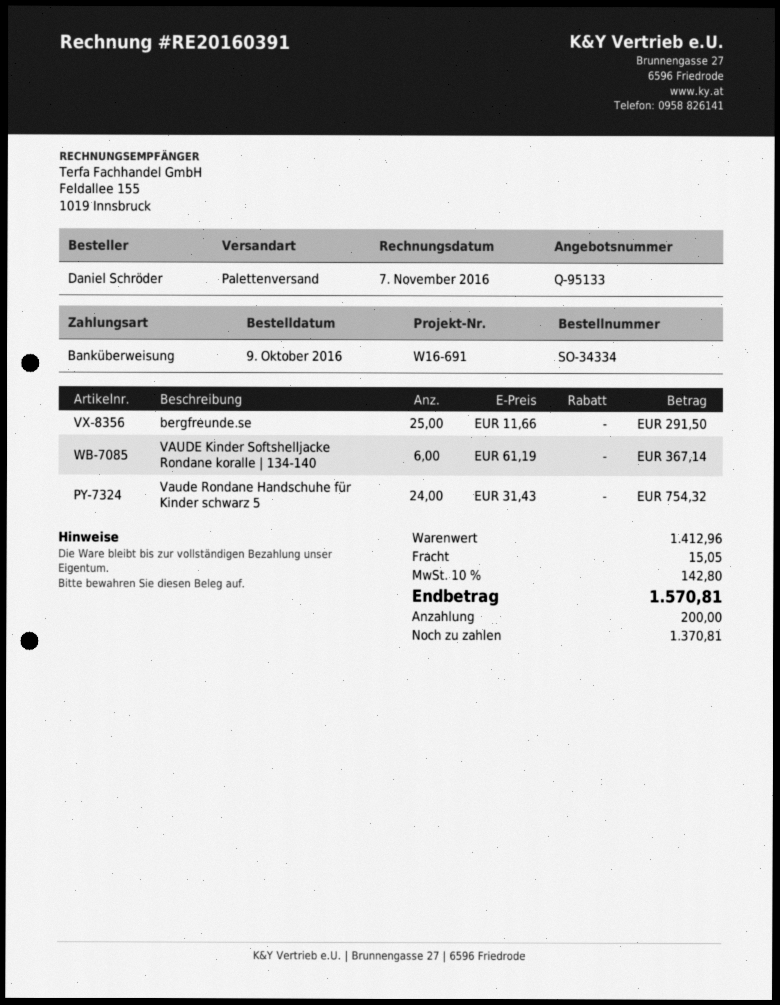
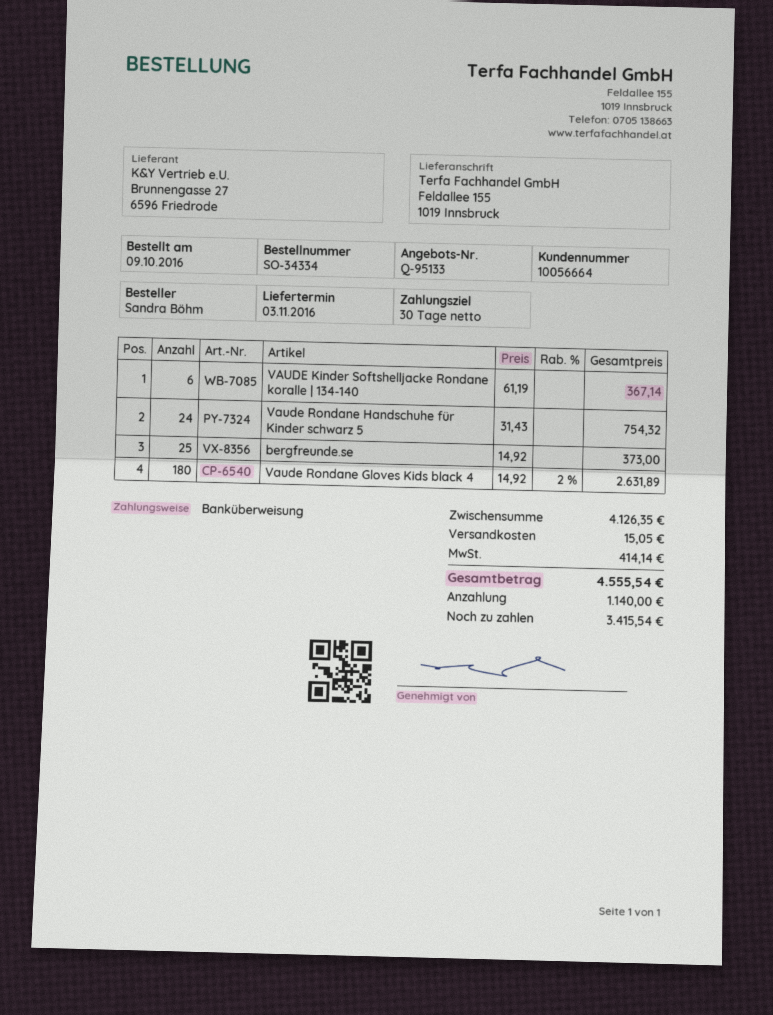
ordered by: Daniel Schröder -> Sandra Böhm
bergfreunde.se: 25 x 11.66 = 291.50 -> 25 x 14.92 = 373.00
Vaude Rondane Gloves Kids black 4: none -> 180 x 14.92 - 2% = 2631.89
subtotal: 1412.96 -> 4126.35
tax: 142.80 -> 414.14
total: 1570.81 -> 4555.54
deposit: 200.00 -> 1140.00
balance: 1370.81 -> 3415.54

